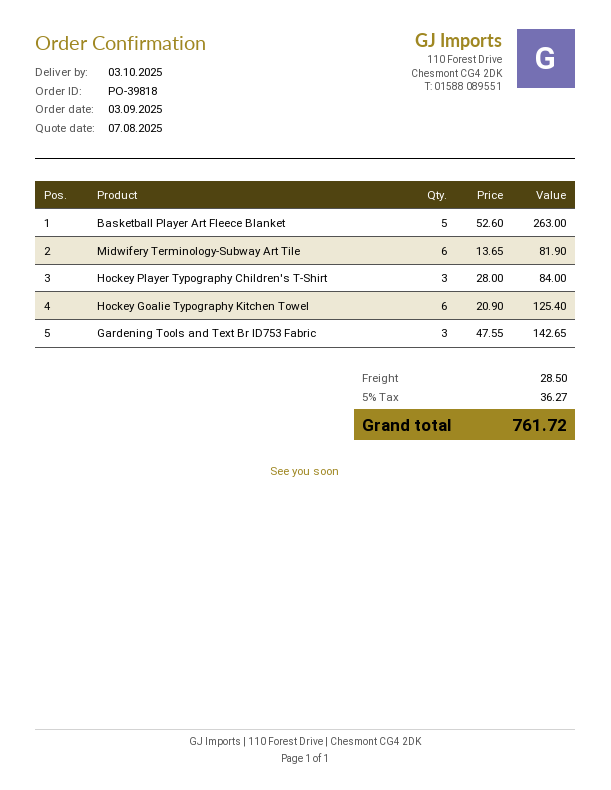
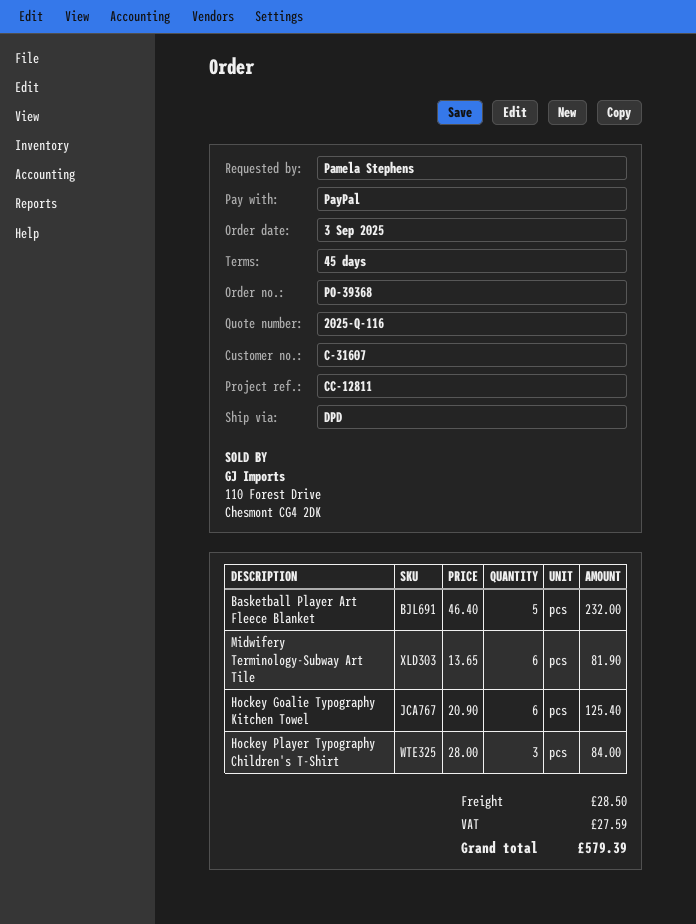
order number: PO-39818 -> PO-39368
Basketball Player Art Fleece Blanket: 5 x 52.60 = 263.00 -> 5 x 46.40 = 232.00
Gardening Tools and Text Br ID753 Fabric: 3 x 47.55 = 142.65 -> none
tax: 36.27 -> 27.59
total: 761.72 -> 579.39

